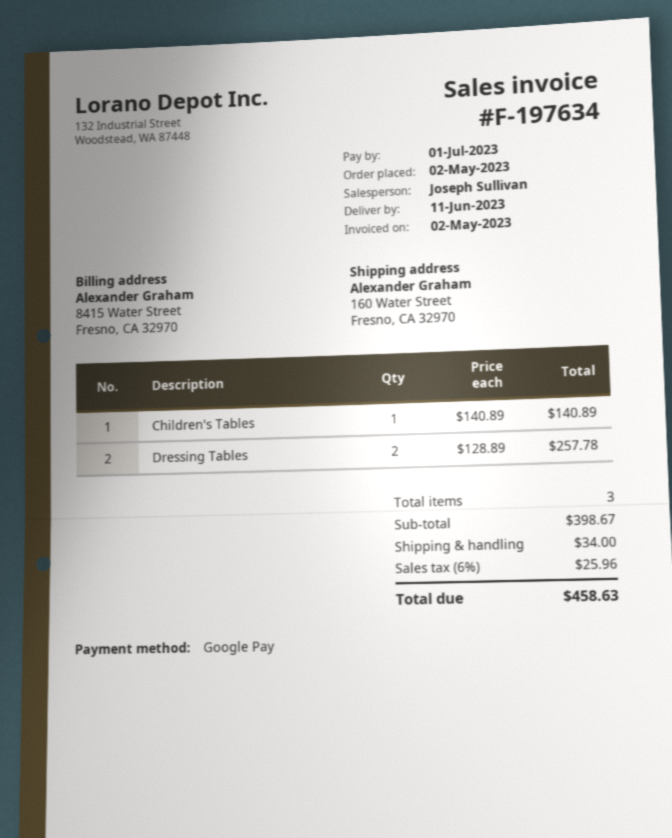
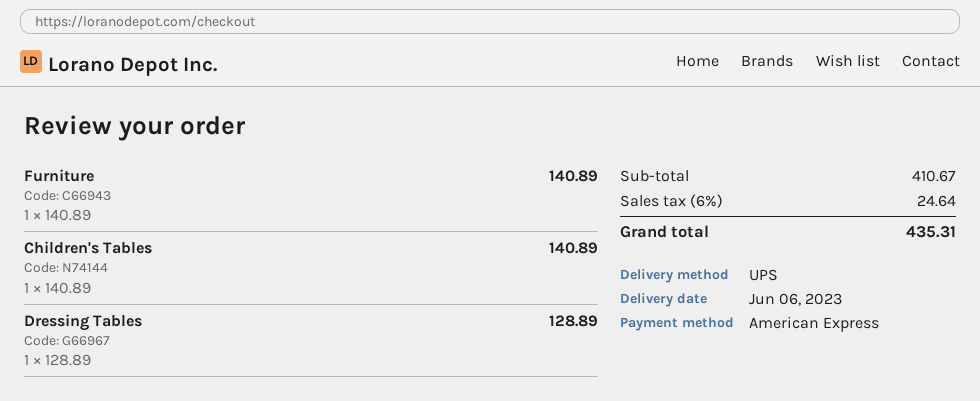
delivery date: 2023-06-11 -> 2023-06-06
payment method: Google Pay -> American Express
Dressing Tables: 2 x 128.89 = 257.78 -> 1 x 128.89 = 128.89
Furniture: none -> 1 x 140.89 = 140.89
subtotal: 398.67 -> 410.67
shipping: 34.00 -> none
tax: 6% = 25.96 -> 6% = 24.64
total: 458.63 -> 435.31

